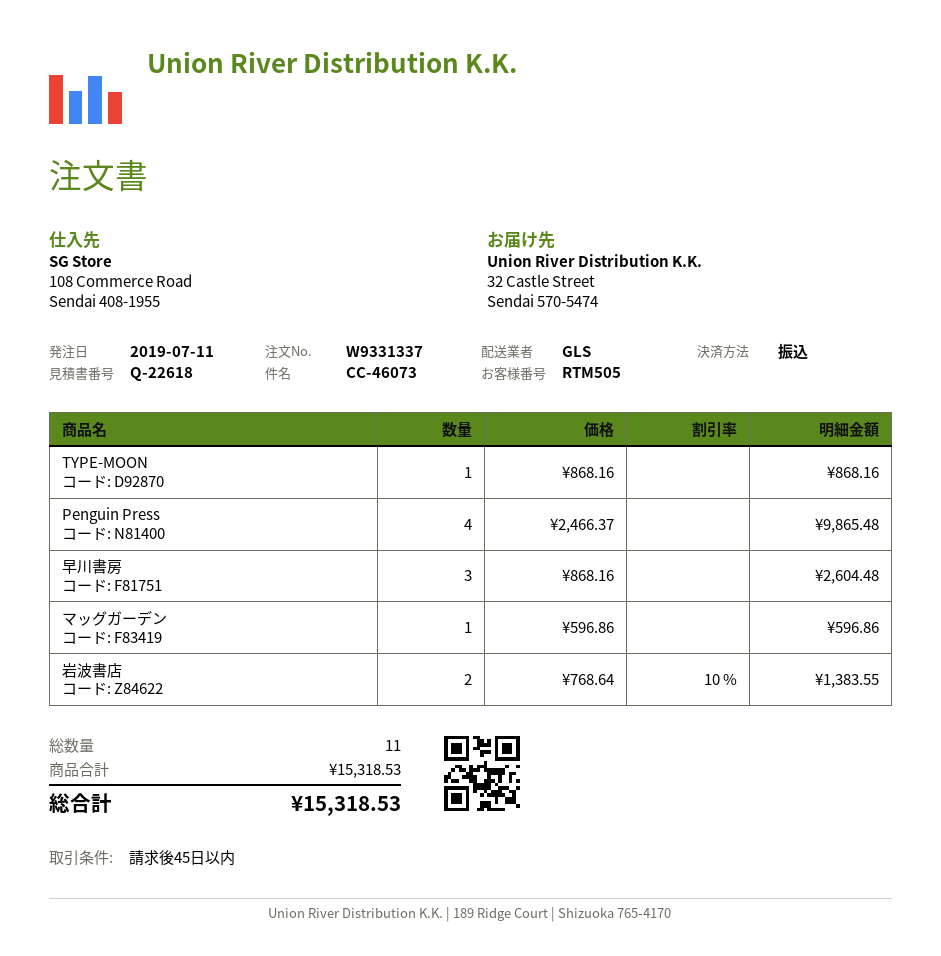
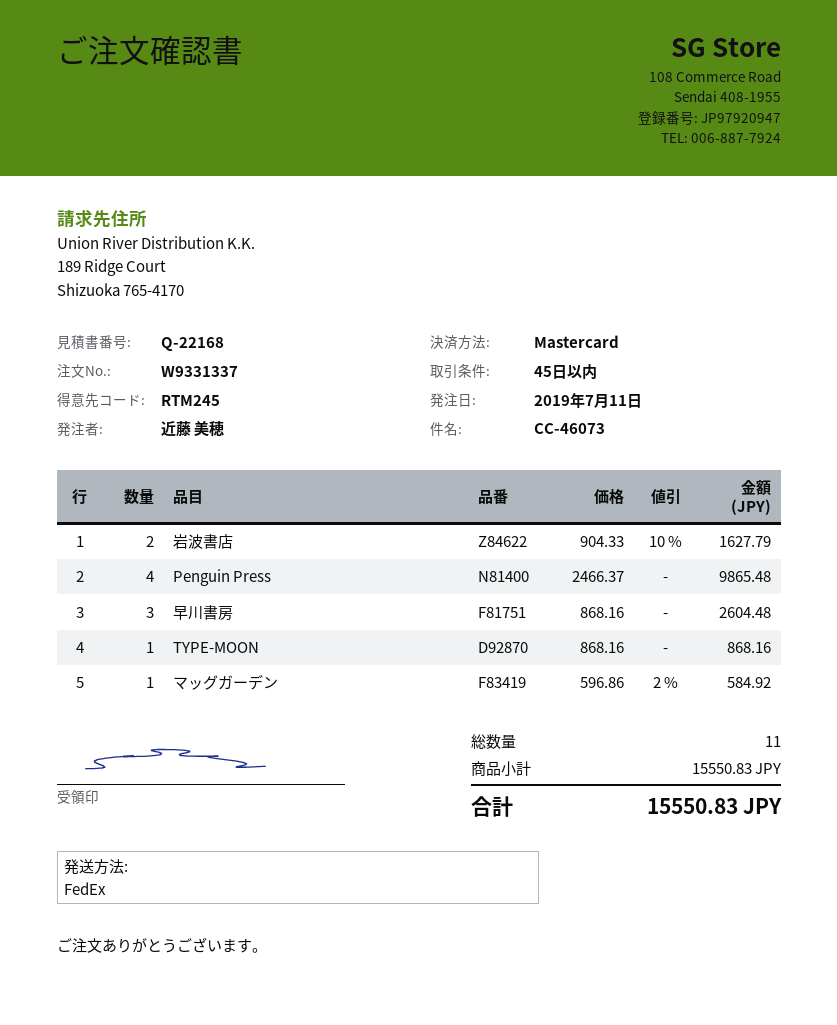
quote number: Q-22618 -> Q-22168
customer number: RTM505 -> RTM245
payment method: bank transfer -> Mastercard
shipping method: GLS -> FedEx
マッグガーデン: 1 x 596.86 = 596.86 -> 1 x 596.86 - 2% = 584.92
岩波書店: 2 x 768.64 - 10% = 1383.55 -> 2 x 904.33 - 10% = 1627.79
subtotal: 15318.53 -> 15550.83
total: 15318.53 -> 15550.83

